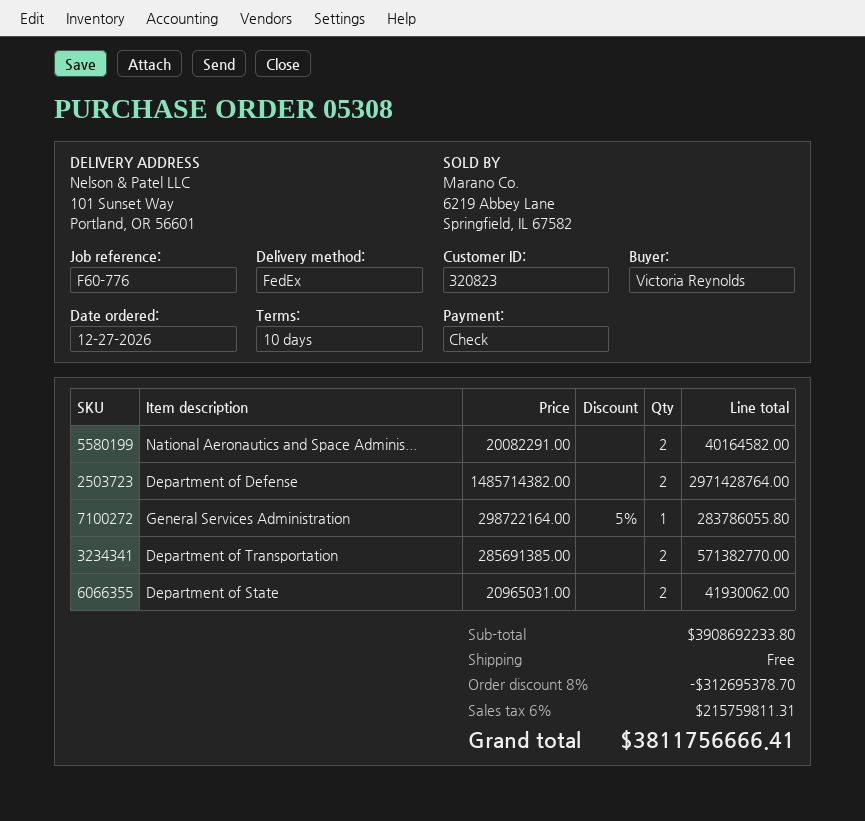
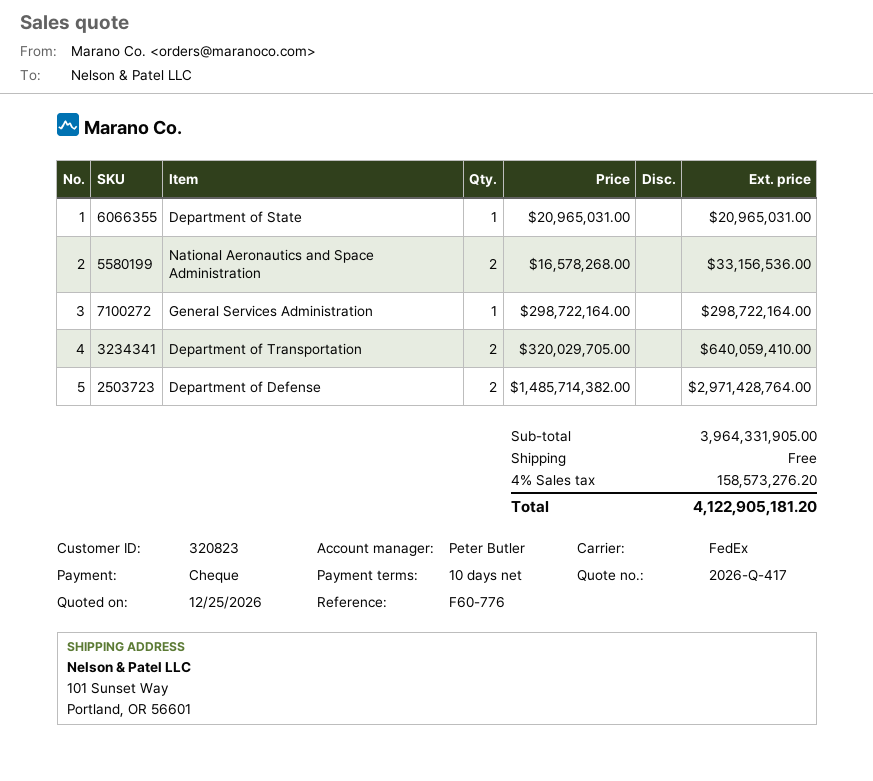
National Aeronautics and Space Adminis...: 2 x 20082291.00 = 40164582.00 -> 2 x 16578268.00 = 33156536.00
General Services Administration: 1 x 298722164.00 - 5% = 283786055.80 -> 1 x 298722164.00 = 298722164.00
Department of Transportation: 2 x 285691385.00 = 571382770.00 -> 2 x 320029705.00 = 640059410.00
Department of State: 2 x 20965031.00 = 41930062.00 -> 1 x 20965031.00 = 20965031.00
subtotal: 3908692233.80 -> 3964331905.00
discount: 8% = 312695378.70 -> none
tax: 6% = 215759811.31 -> 4% = 158573276.20
total: 3811756666.41 -> 4122905181.20

